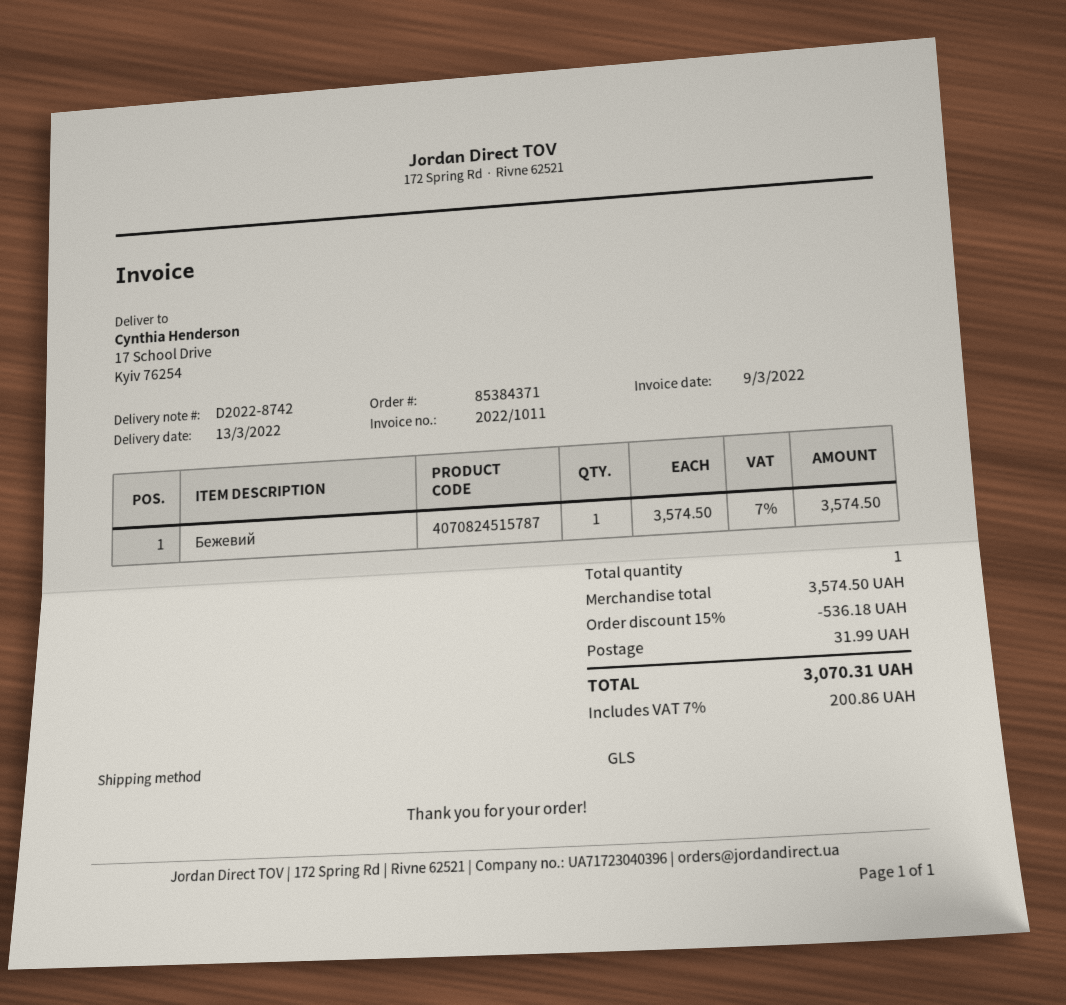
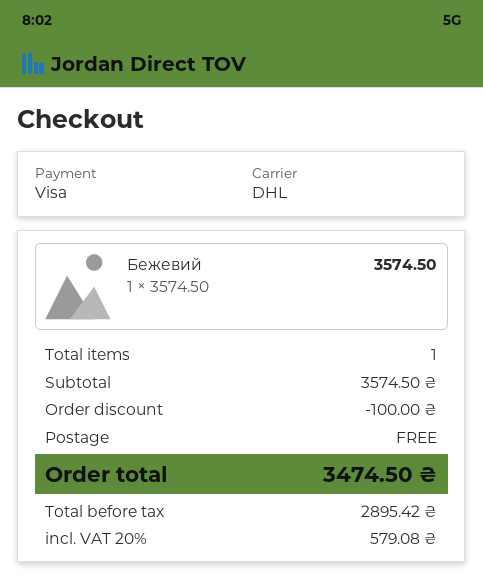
shipping method: GLS -> DHL
discount: 536.18 -> 100.00
shipping: 31.99 -> 0.00
tax: 7% = 200.86 -> 20% = 579.08
total: 3070.31 -> 3474.50

